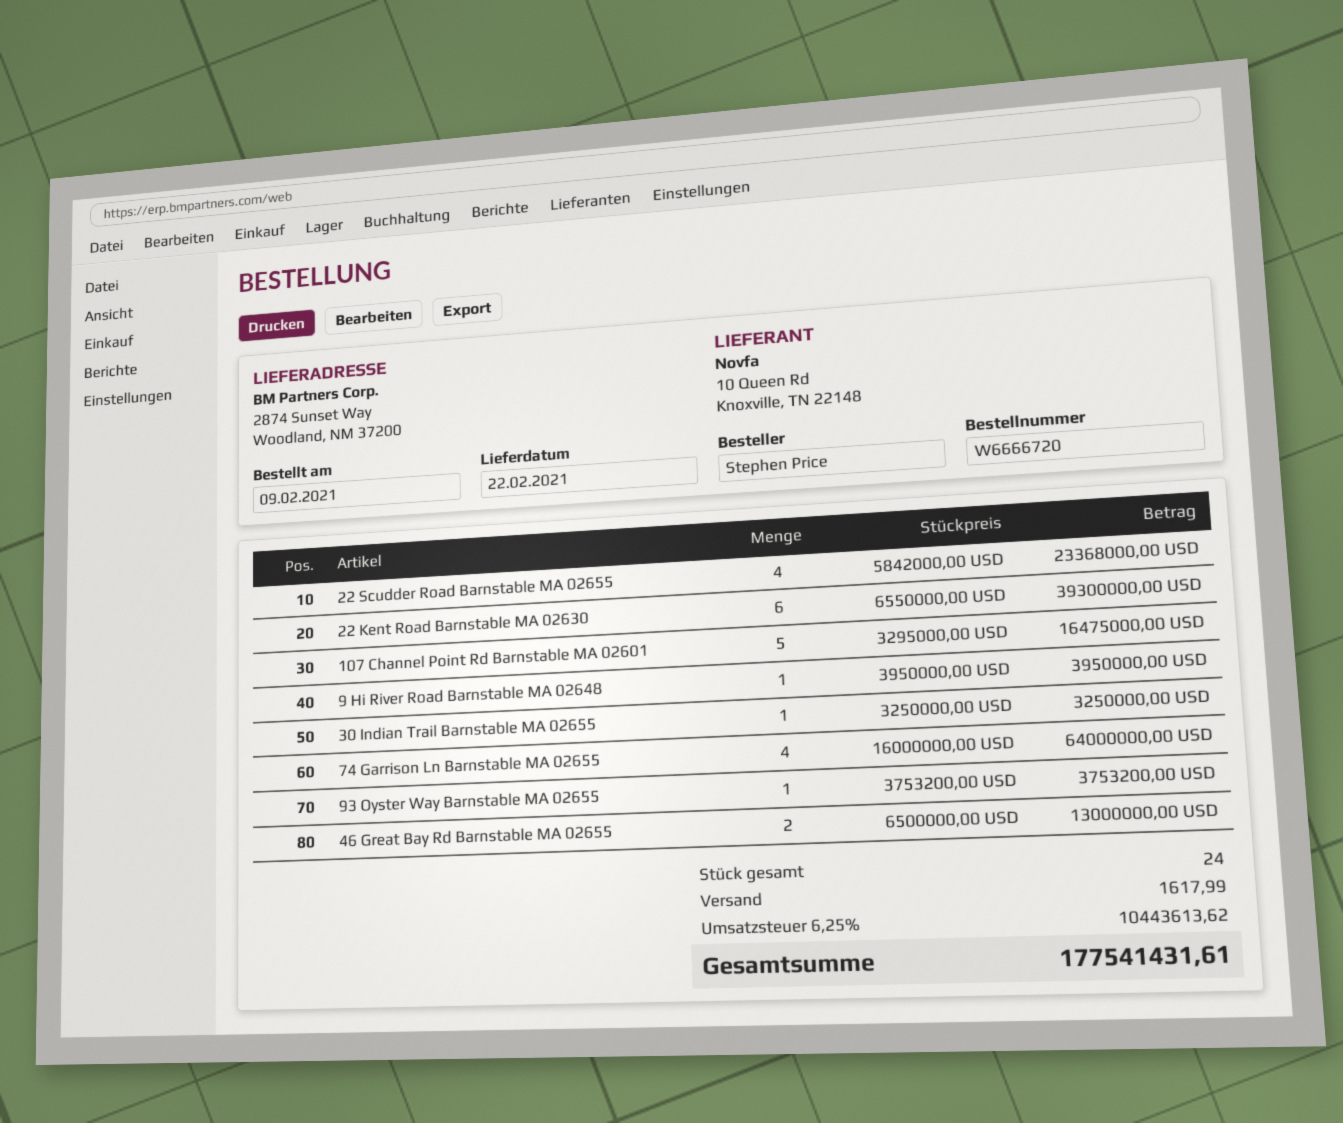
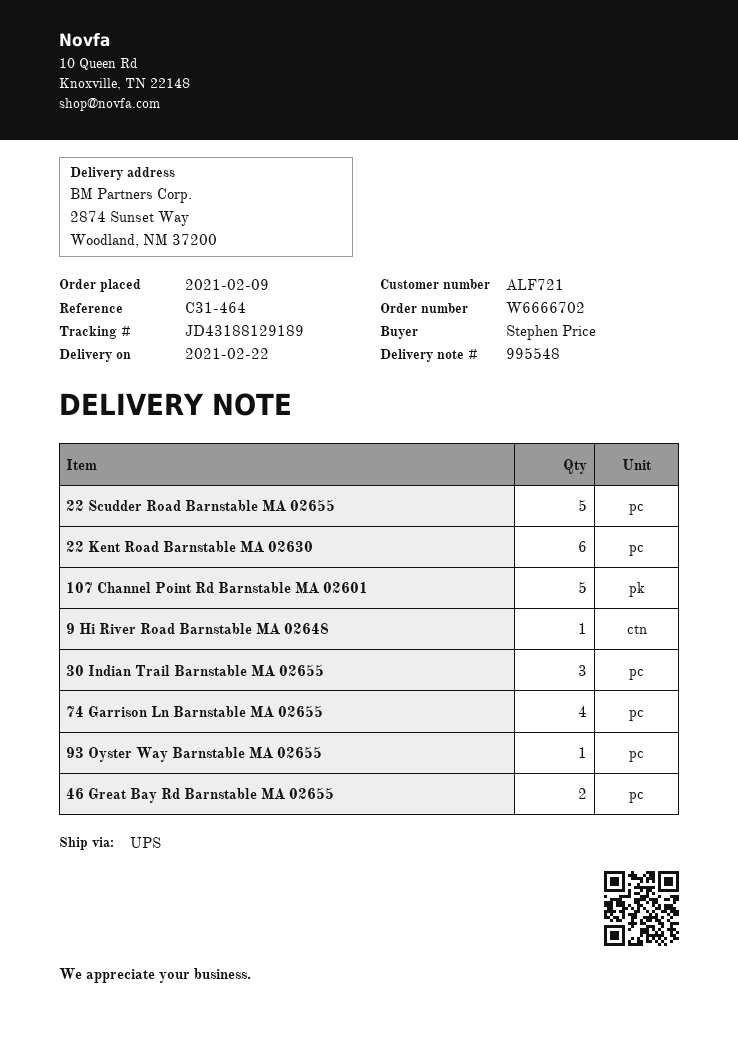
order number: W6666720 -> W6666702
22 Scudder Road Barnstable MA 02655: 4 -> 5
30 Indian Trail Barnstable MA 02655: 1 -> 3

